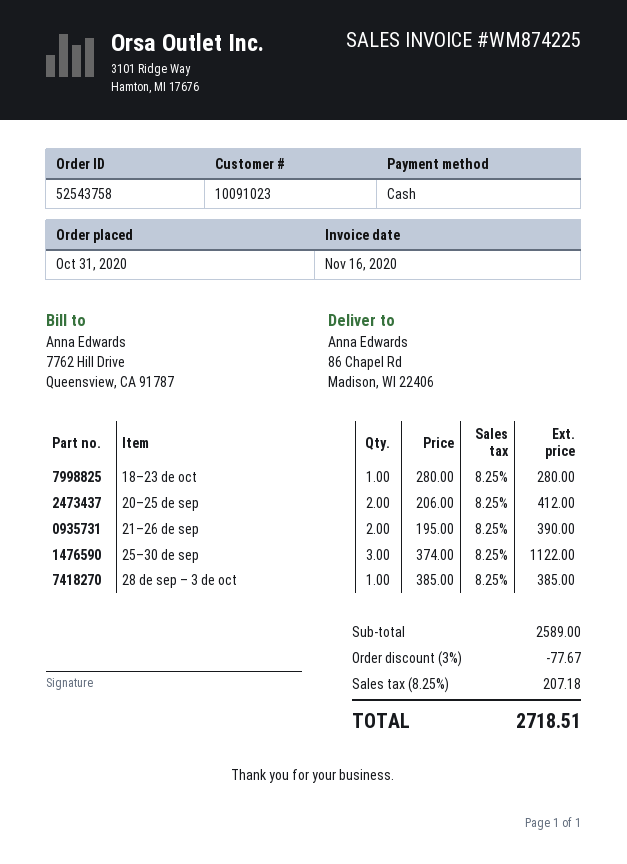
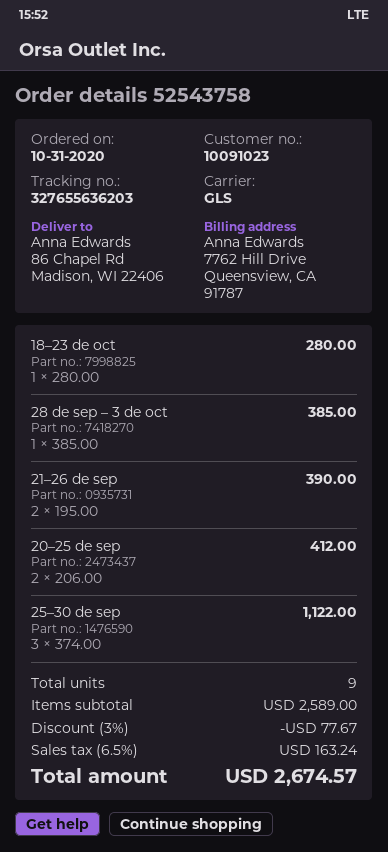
tax: 8.25% = 207.18 -> 6.5% = 163.24
total: 2718.51 -> 2674.57

